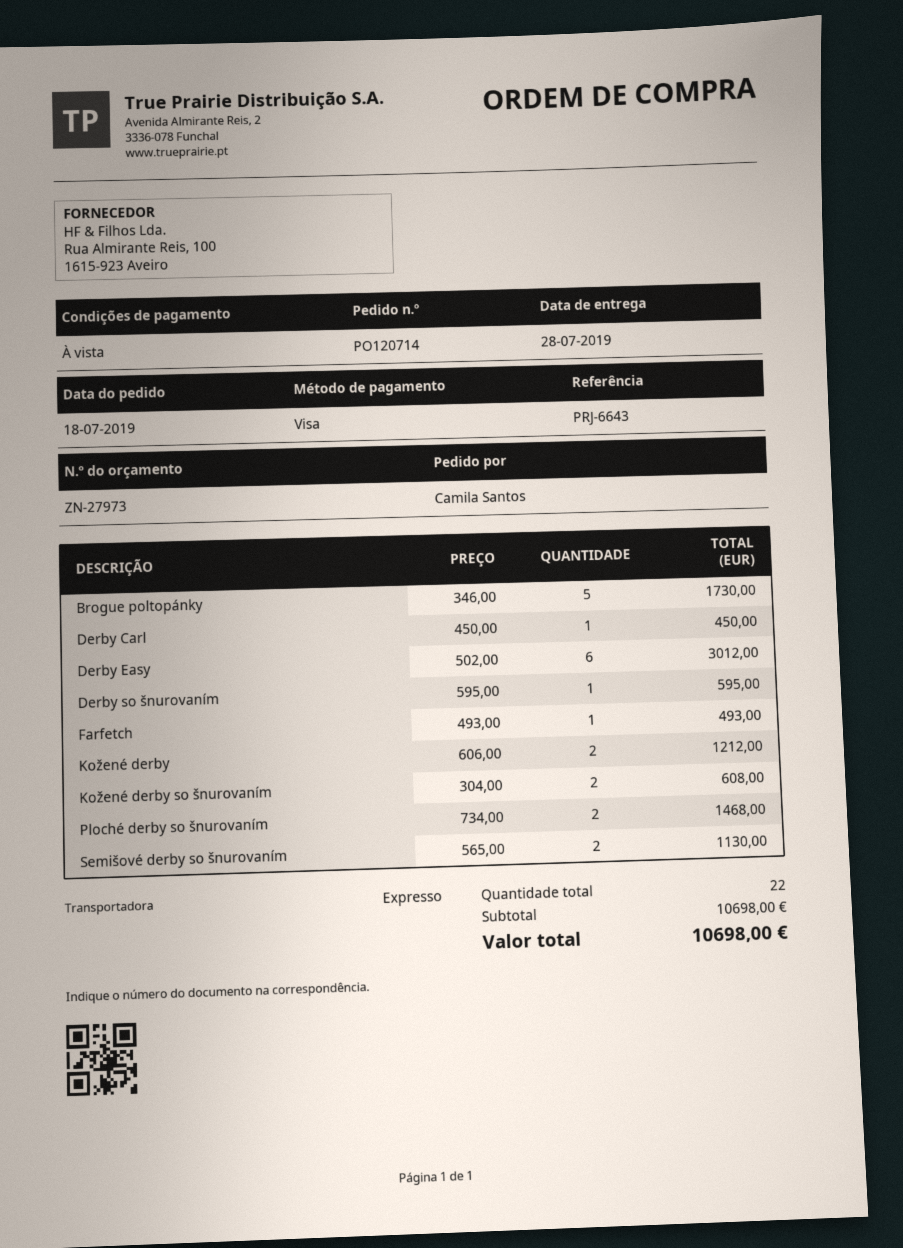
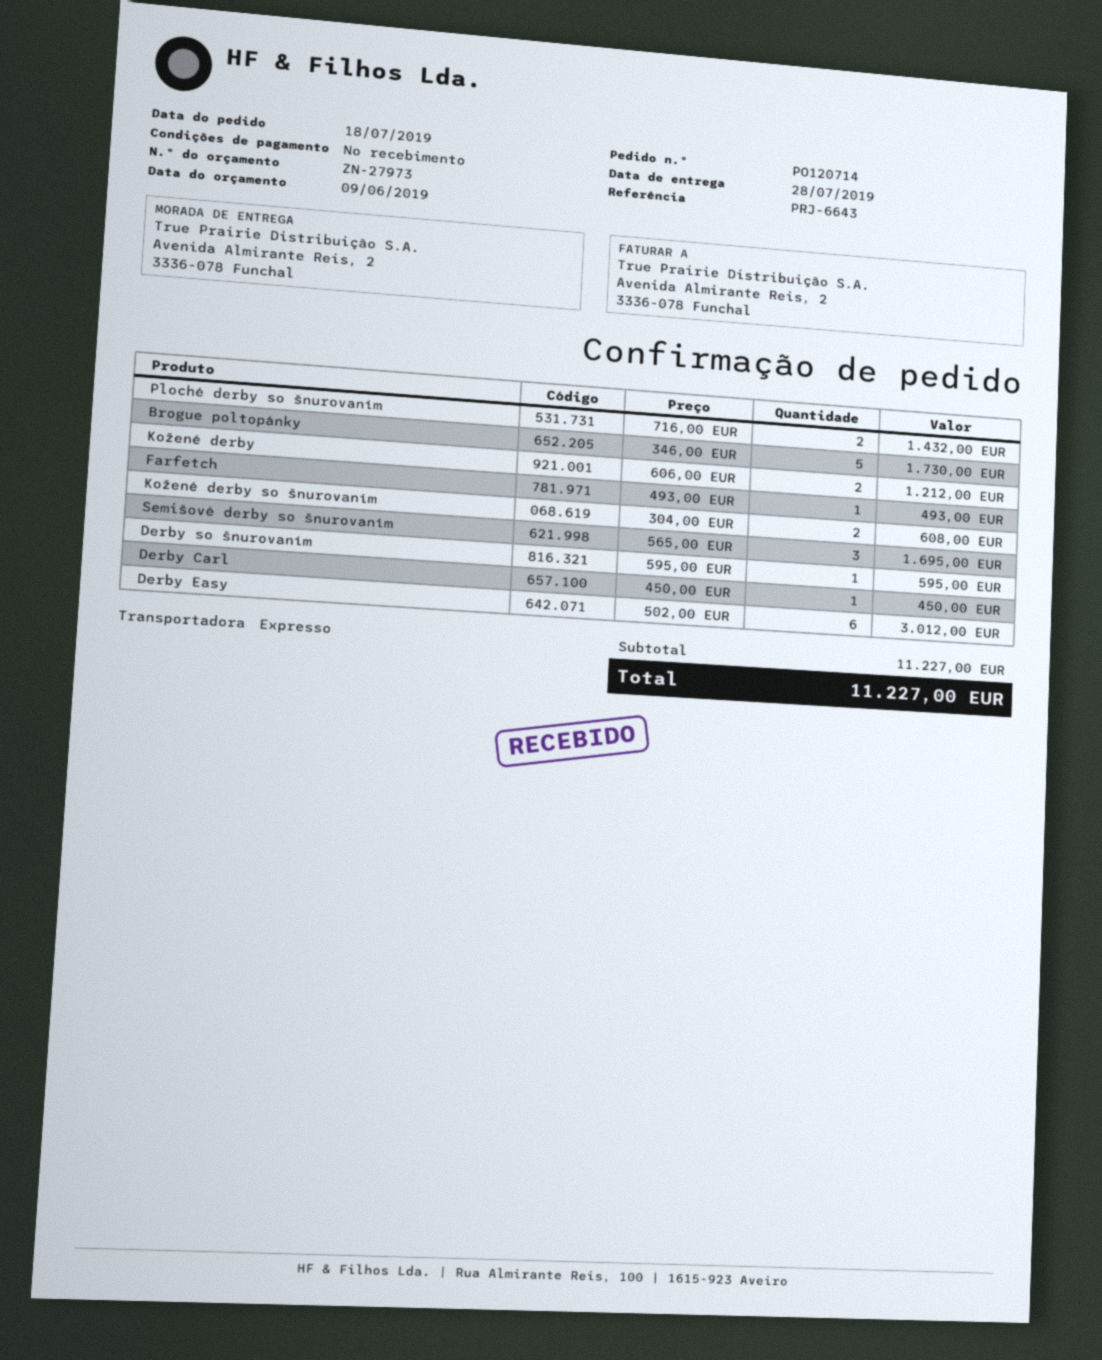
Ploché derby so šnurovaním: 2 x 734.00 = 1468.00 -> 2 x 716.00 = 1432.00
Semišové derby so šnurovaním: 2 x 565.00 = 1130.00 -> 3 x 565.00 = 1695.00
subtotal: 10698.00 -> 11227.00
total: 10698.00 -> 11227.00

